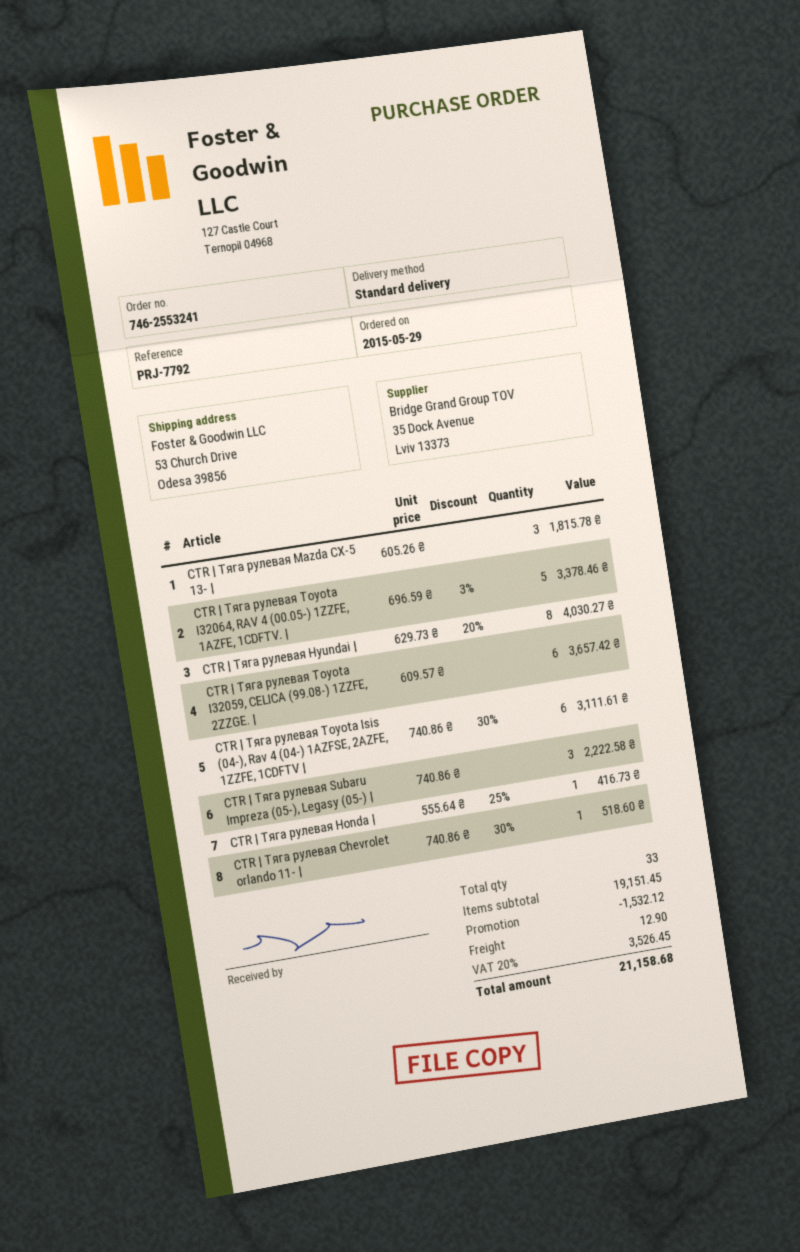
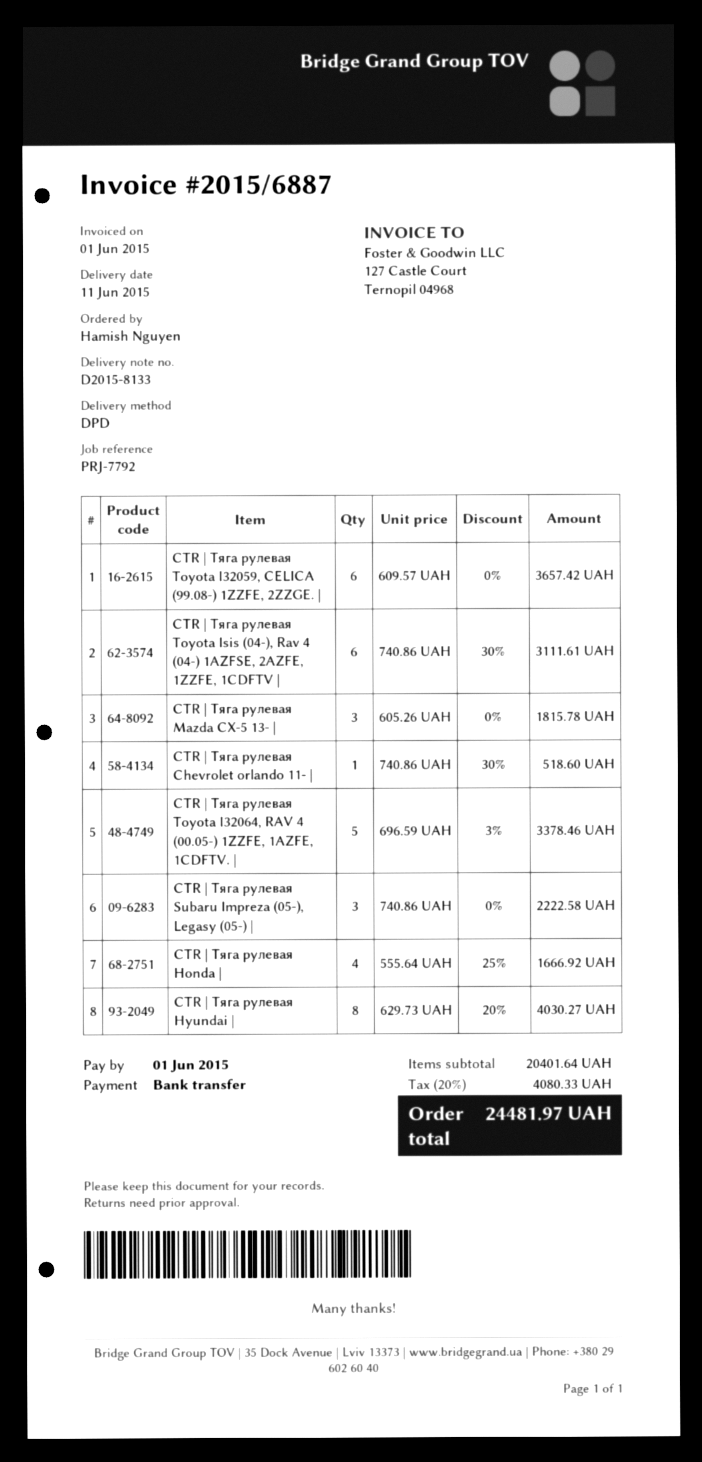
shipping method: standard -> DPD
CTR | Тяга рулевая Honda |: 1 x 555.64 - 25% = 416.73 -> 4 x 555.64 - 25% = 1666.92
subtotal: 19151.45 -> 20401.64
discount: 1532.12 -> none
shipping: 12.90 -> none
tax: 20% = 3526.45 -> 20% = 4080.33
total: 21158.68 -> 24481.97

